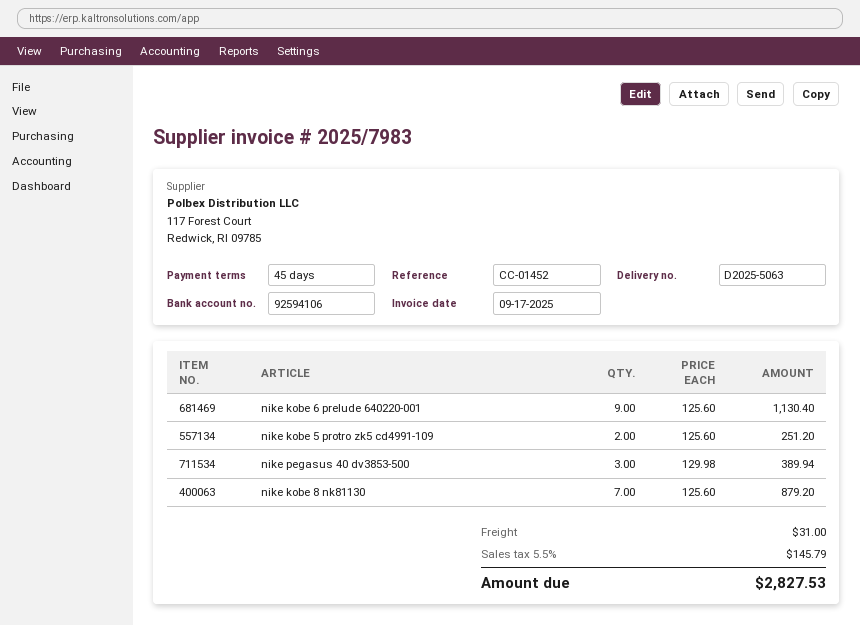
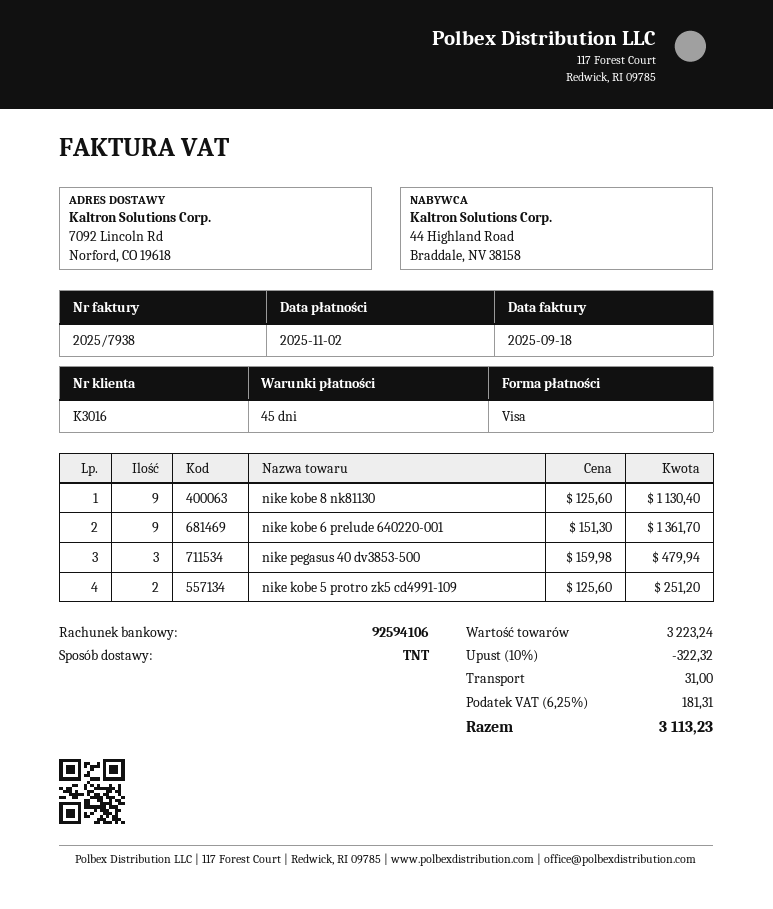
invoice number: 2025/7983 -> 2025/7938
invoice date: 2025-09-17 -> 2025-09-18
nike kobe 6 prelude 640220-001: 9 x 125.60 = 1130.40 -> 9 x 151.30 = 1361.70
nike pegasus 40 dv3853-500: 3 x 129.98 = 389.94 -> 3 x 159.98 = 479.94
nike kobe 8 nk81130: 7 x 125.60 = 879.20 -> 9 x 125.60 = 1130.40
discount: none -> 10% = 322.32
tax: 5.5% = 145.79 -> 6.25% = 181.31
total: 2827.53 -> 3113.23

